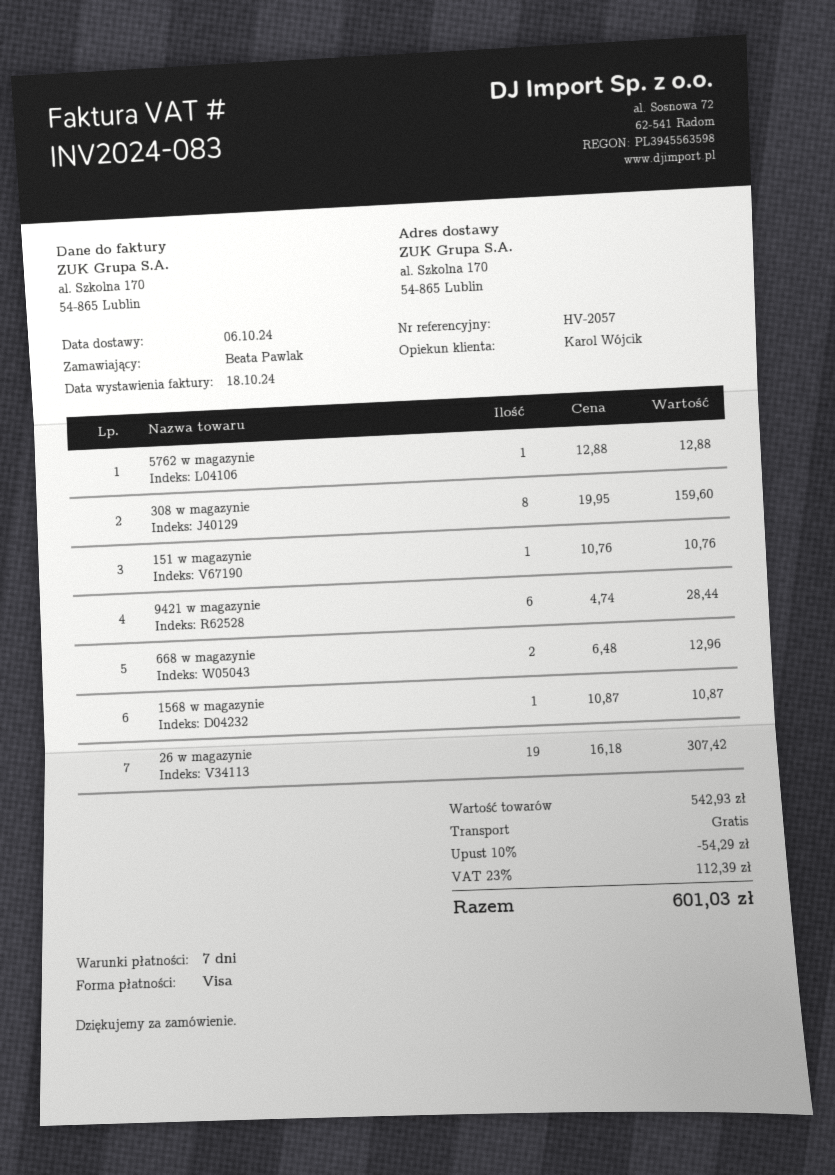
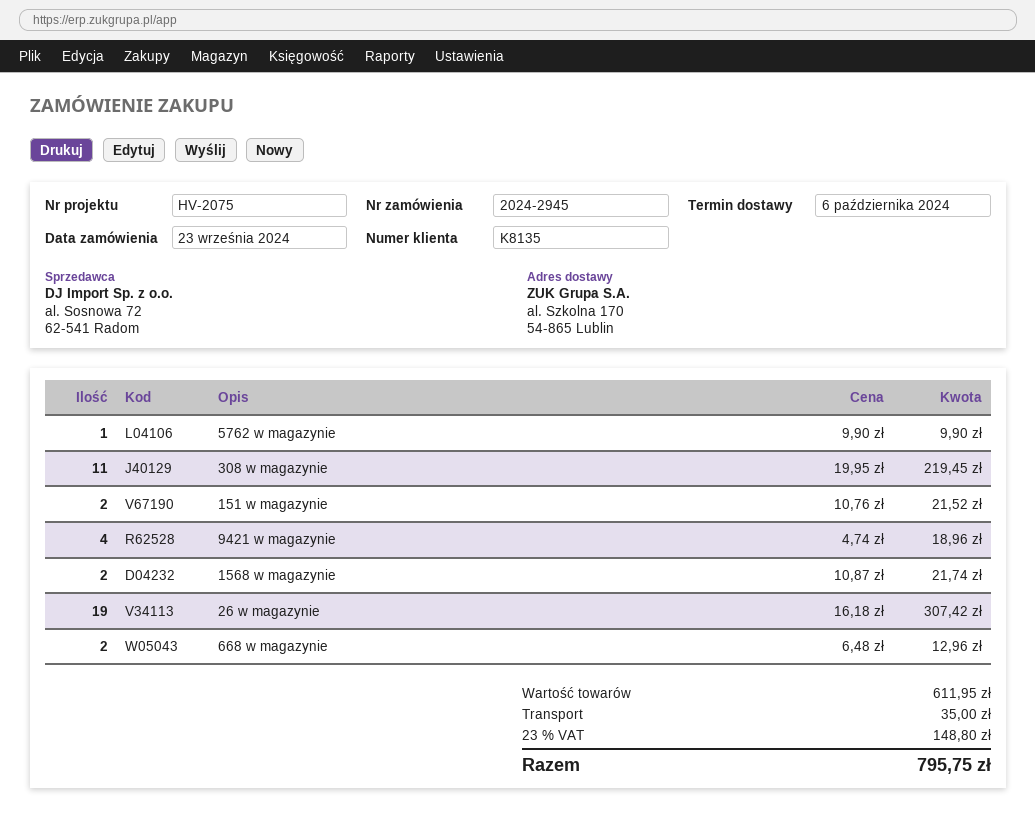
reference: HV-2057 -> HV-2075
5762 w magazynie: 1 x 12.88 = 12.88 -> 1 x 9.90 = 9.90
308 w magazynie: 8 x 19.95 = 159.60 -> 11 x 19.95 = 219.45
151 w magazynie: 1 x 10.76 = 10.76 -> 2 x 10.76 = 21.52
9421 w magazynie: 6 x 4.74 = 28.44 -> 4 x 4.74 = 18.96
1568 w magazynie: 1 x 10.87 = 10.87 -> 2 x 10.87 = 21.74
subtotal: 542.93 -> 611.95
discount: 10% = 54.29 -> none
shipping: 0.00 -> 35.00
tax: 23% = 112.39 -> 23% = 148.80
total: 601.03 -> 795.75

